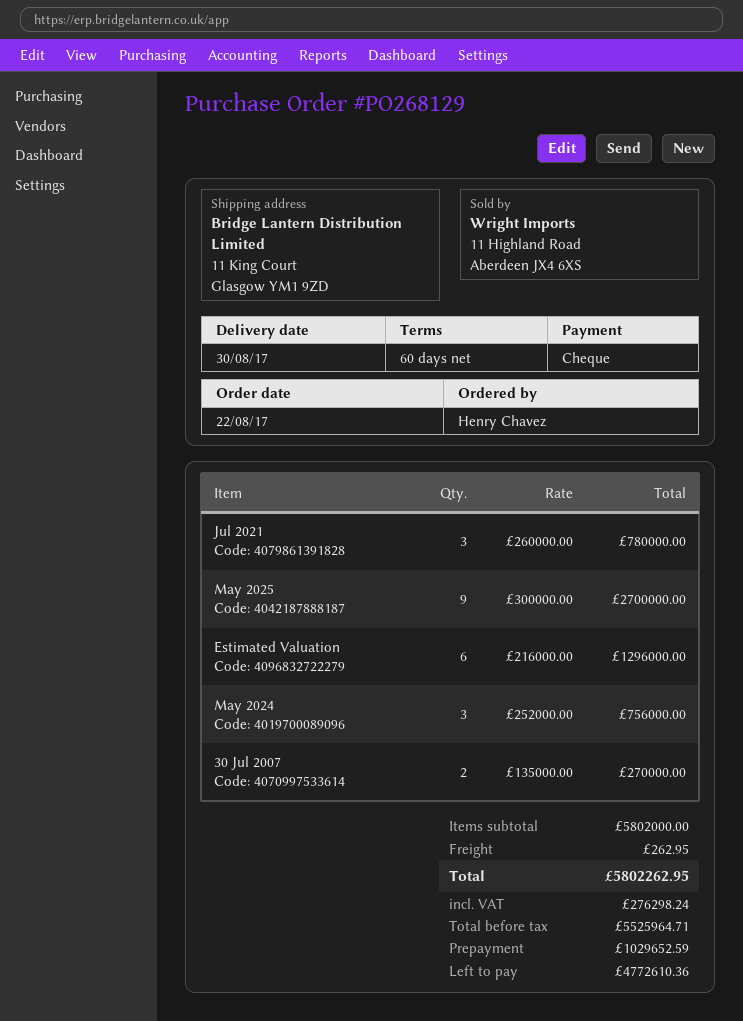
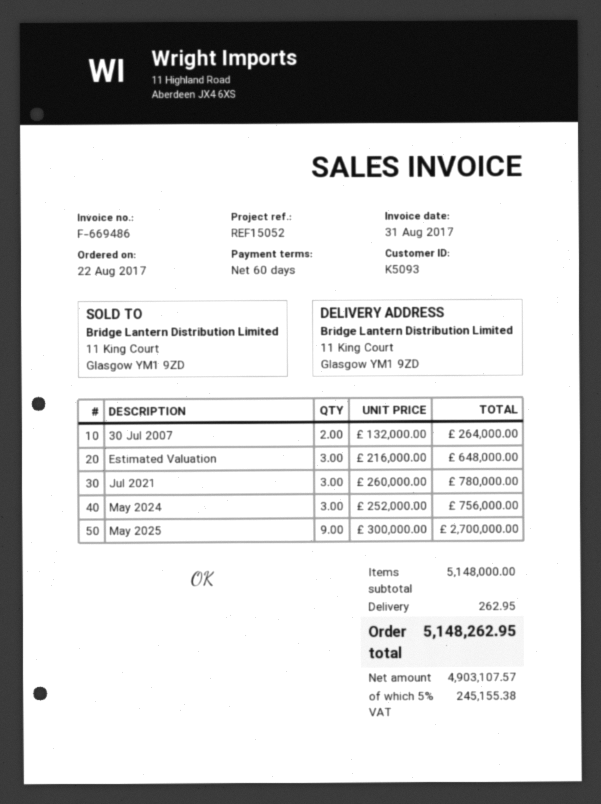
Estimated Valuation: 6 x 216000.00 = 1296000.00 -> 3 x 216000.00 = 648000.00
30 Jul 2007: 2 x 135000.00 = 270000.00 -> 2 x 132000.00 = 264000.00
subtotal: 5802000.00 -> 5148000.00
net: 5525964.71 -> 4903107.57
tax: 276298.24 -> 245155.38
total: 5802262.95 -> 5148262.95

